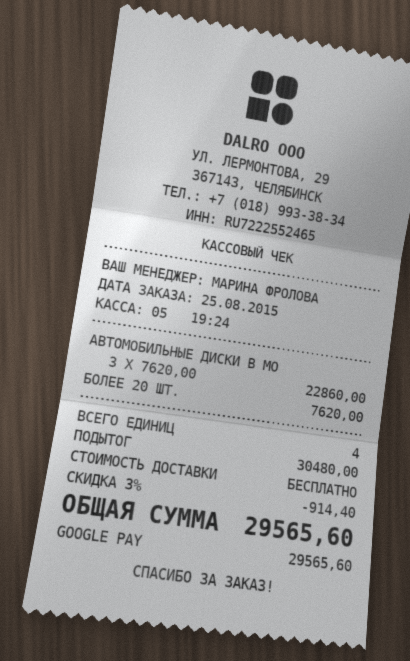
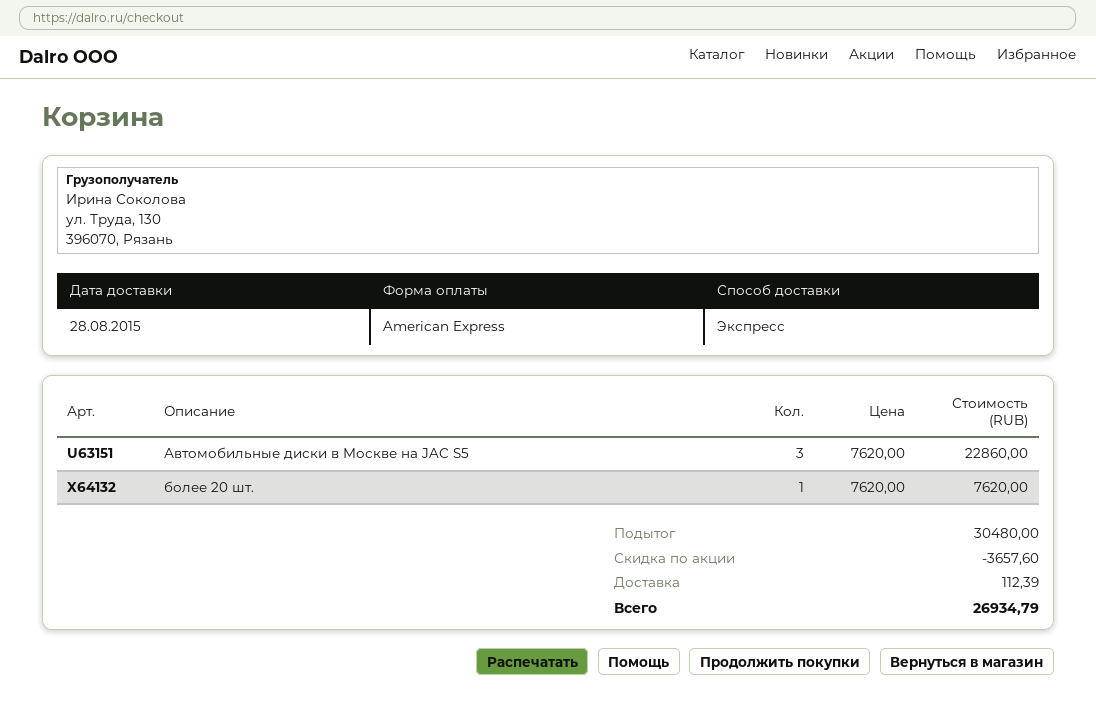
payment method: Google Pay -> American Express
discount: 914.40 -> 3657.60
shipping: 0.00 -> 112.39
total: 29565.60 -> 26934.79

